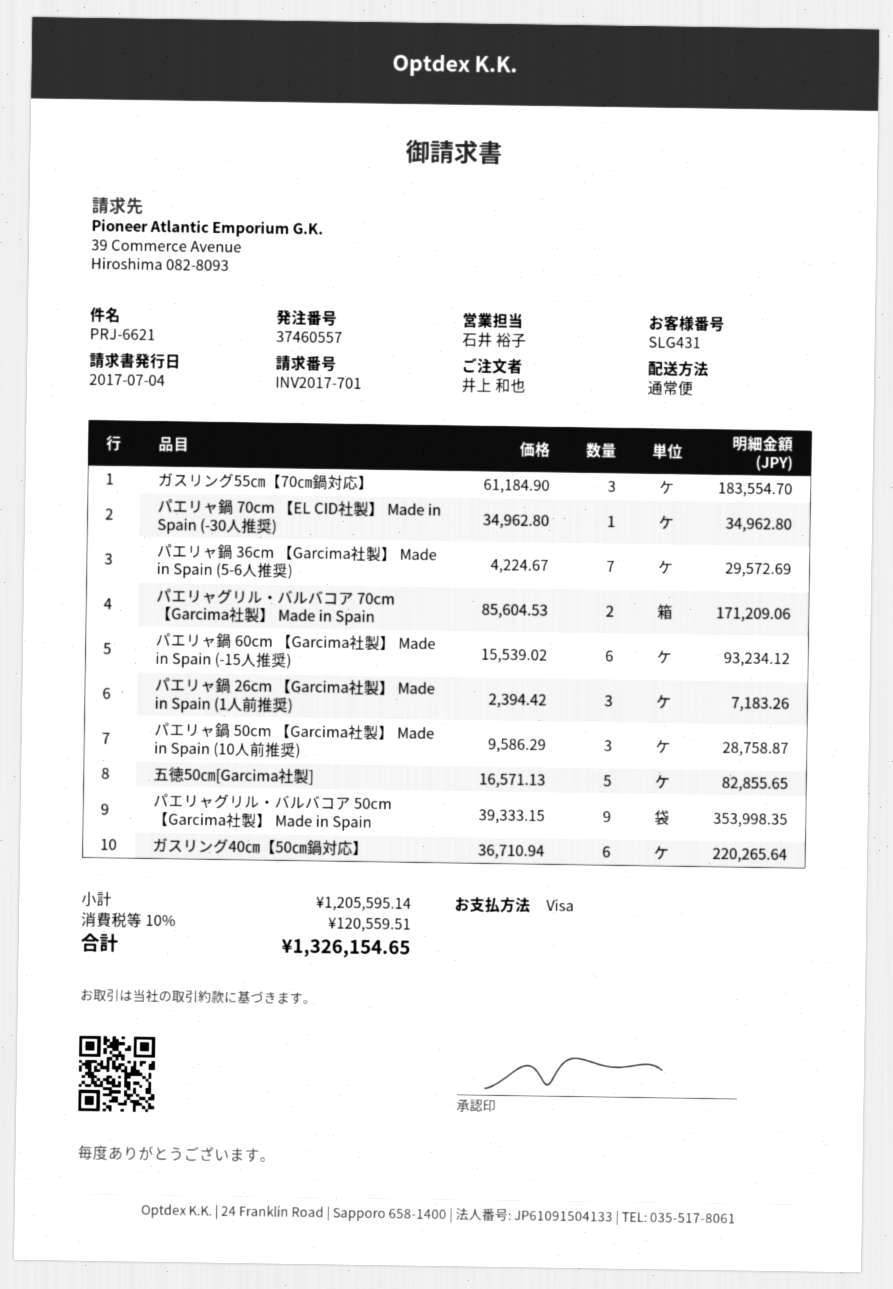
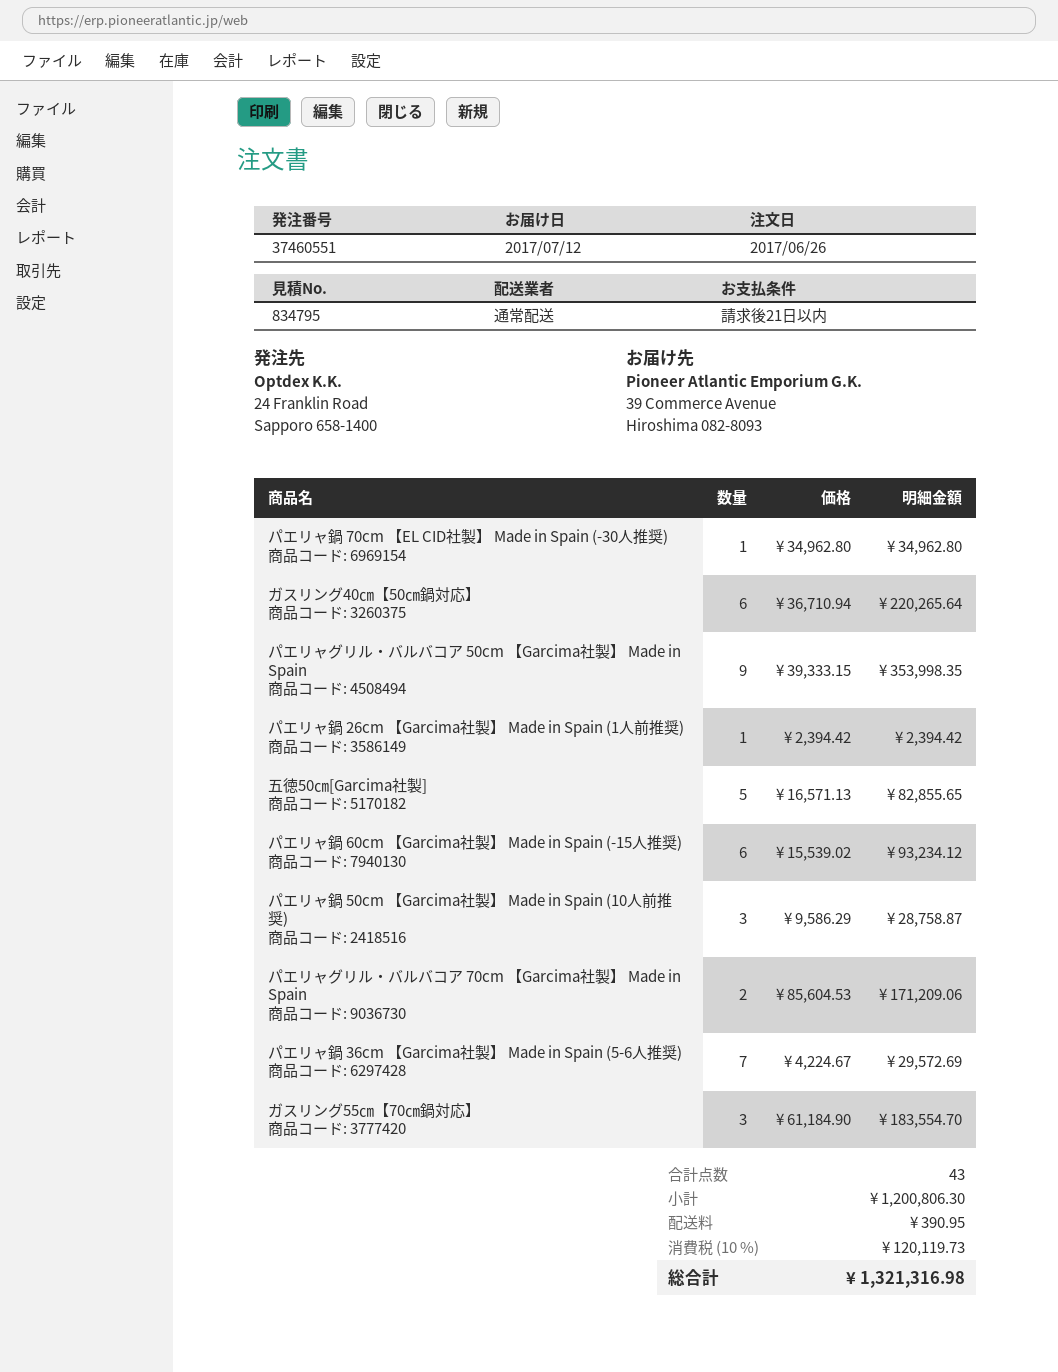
order number: 37460557 -> 37460551
パエリャ鍋 26cm 【Garcima社製】 Made in Spain (1人前推奨): 3 x 2394.42 = 7183.26 -> 1 x 2394.42 = 2394.42
subtotal: 1205595.14 -> 1200806.30
shipping: none -> 390.95
tax: 10% = 120559.51 -> 10% = 120119.73
total: 1326154.65 -> 1321316.98

